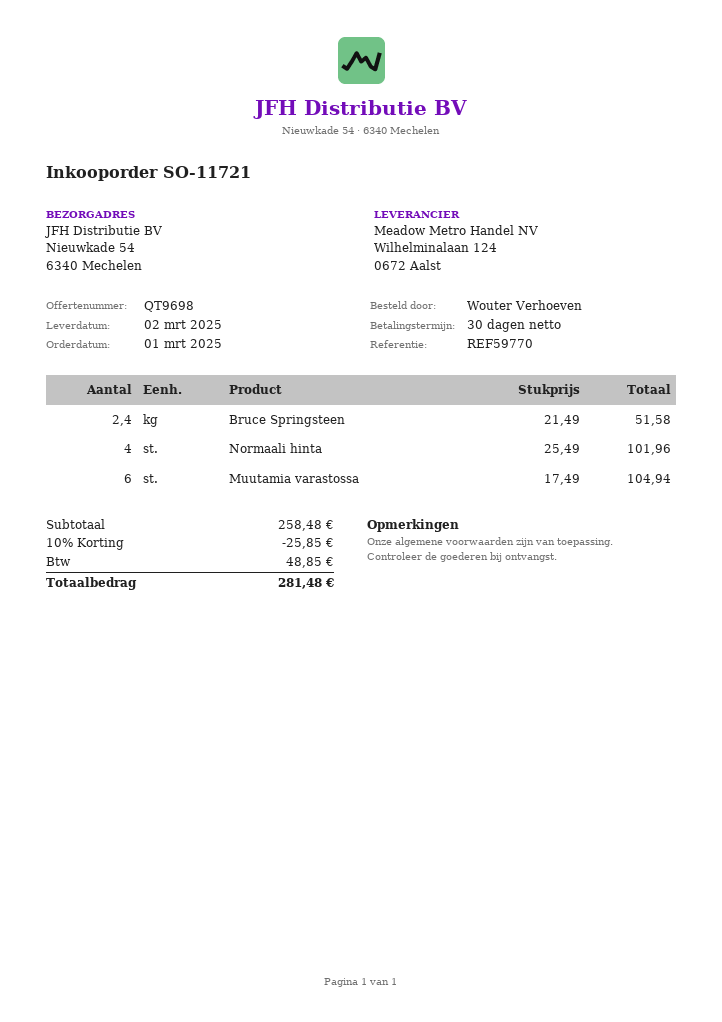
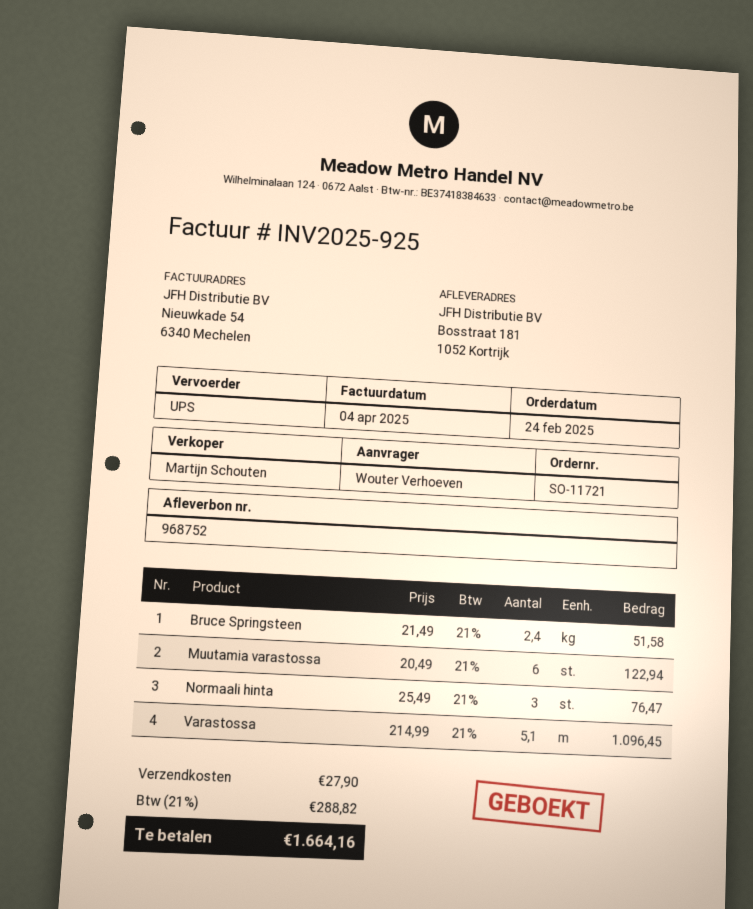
order date: 2025-03-01 -> 2025-02-24
ship to: Nieuwkade 54, 6340 Mechelen -> Bosstraat 181, 1052 Kortrijk
Normaali hinta: 4 x 25.49 = 101.96 -> 3 x 25.49 = 76.47
Muutamia varastossa: 6 x 17.49 = 104.94 -> 6 x 20.49 = 122.94
Varastossa: none -> 5.1 x 214.99 = 1096.45
discount: 10% = 25.85 -> none
shipping: none -> 27.90
tax: 48.85 -> 288.82
total: 281.48 -> 1664.16

